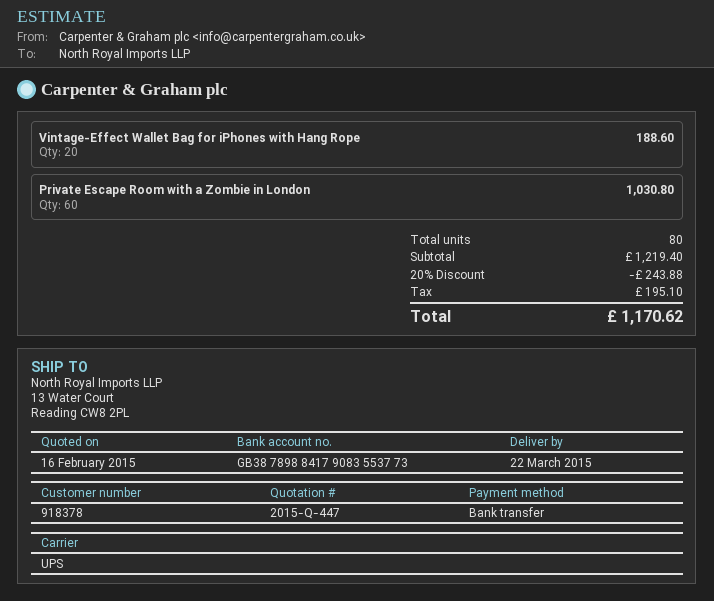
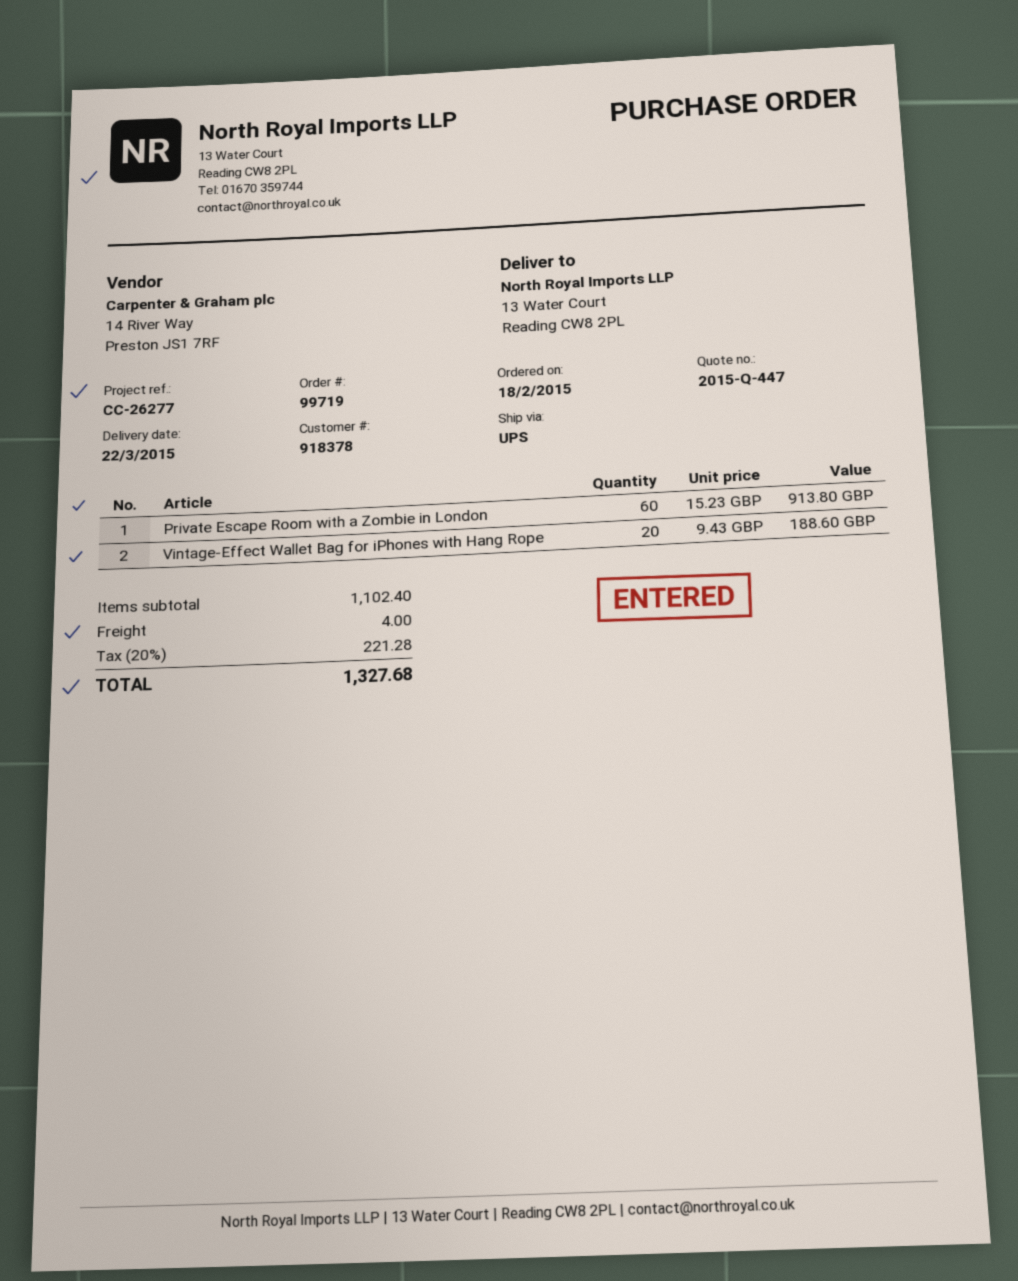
Private Escape Room with a Zombie in London: 60 for 1030.80 -> 60 for 913.80
subtotal: 1219.40 -> 1102.40
discount: 20% = 243.88 -> none
shipping: none -> 4.00
tax: 195.10 -> 221.28
total: 1170.62 -> 1327.68

